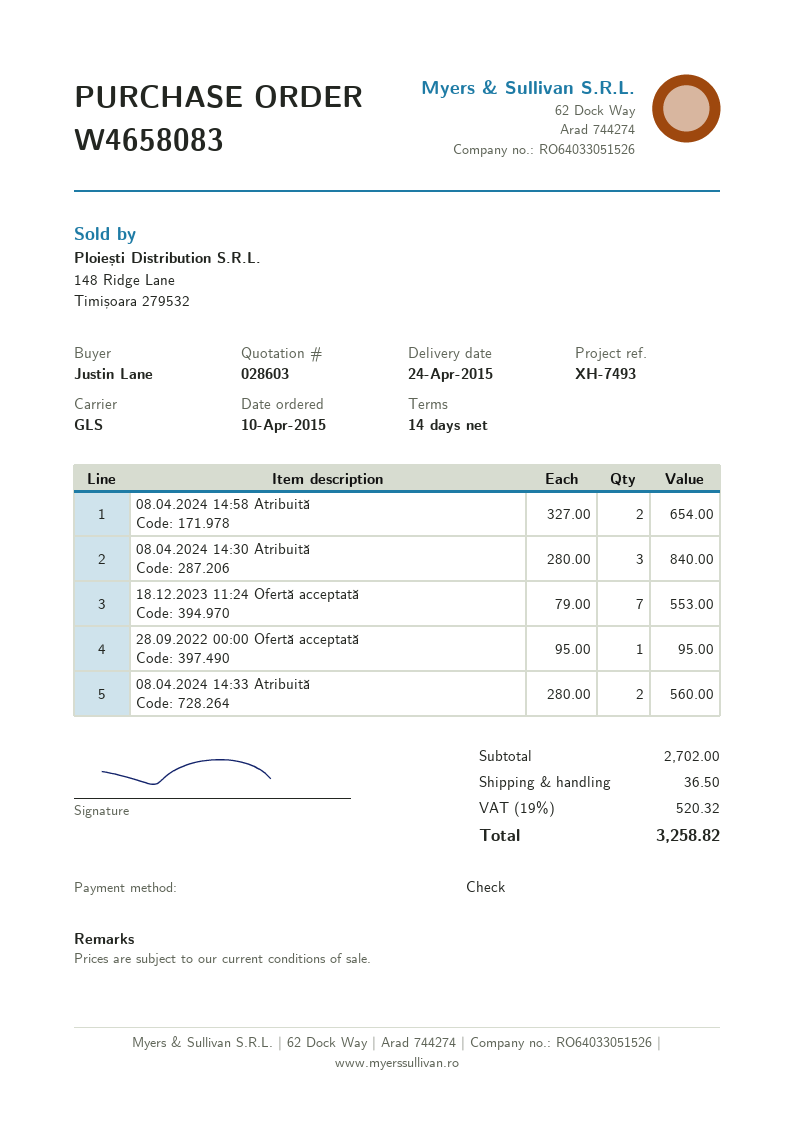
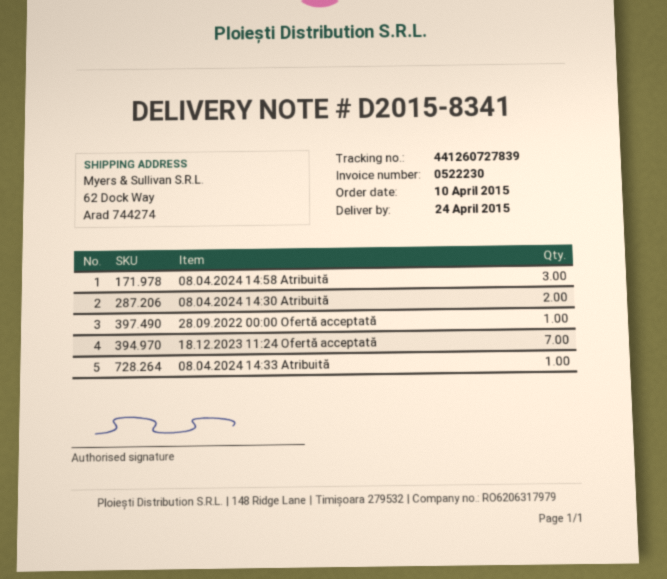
08.04.2024 14:58 Atribuită: 2 -> 3
08.04.2024 14:30 Atribuită: 3 -> 2
08.04.2024 14:33 Atribuită: 2 -> 1

